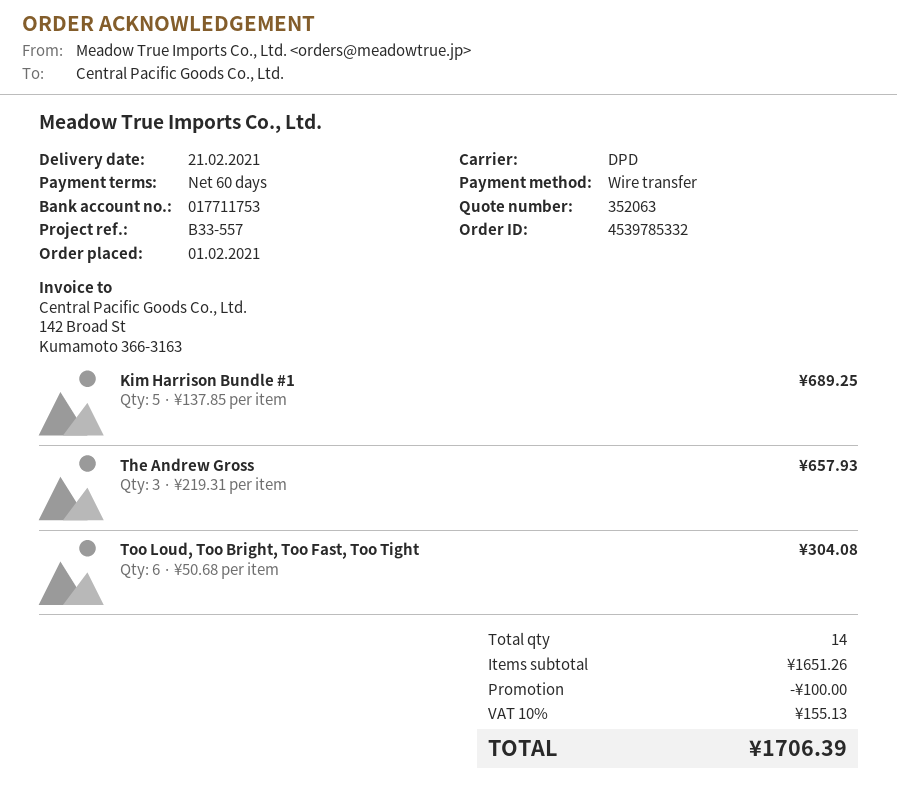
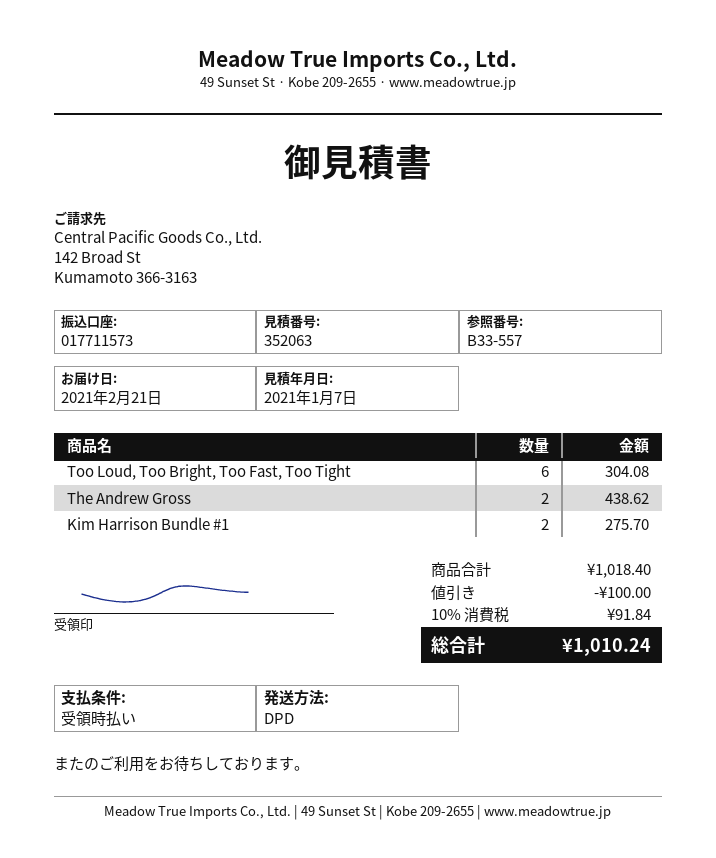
payment terms: 60 days -> on receipt
bank account: 017711753 -> 017711573
Kim Harrison Bundle #1: 5 for 689.25 -> 2 for 275.70
The Andrew Gross: 3 for 657.93 -> 2 for 438.62
subtotal: 1651.26 -> 1018.40
tax: 10% = 155.13 -> 10% = 91.84
total: 1706.39 -> 1010.24

